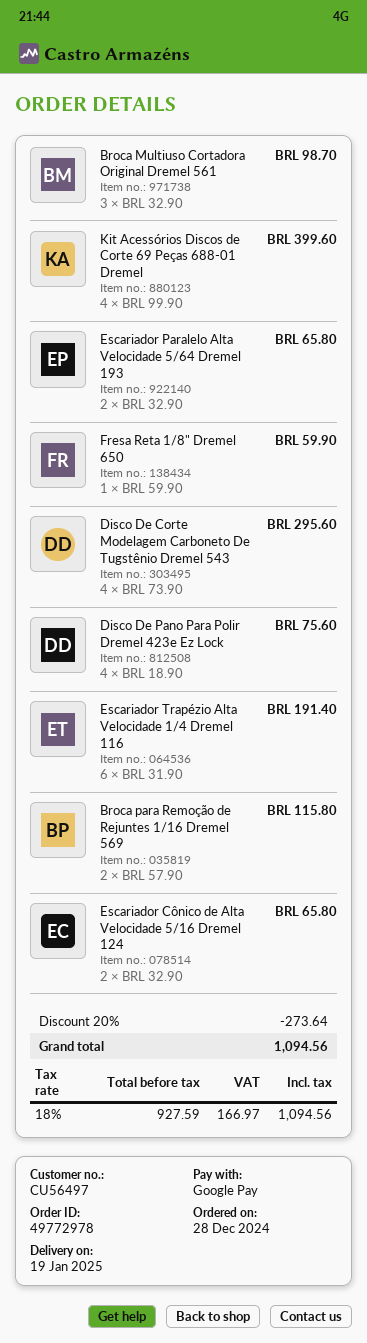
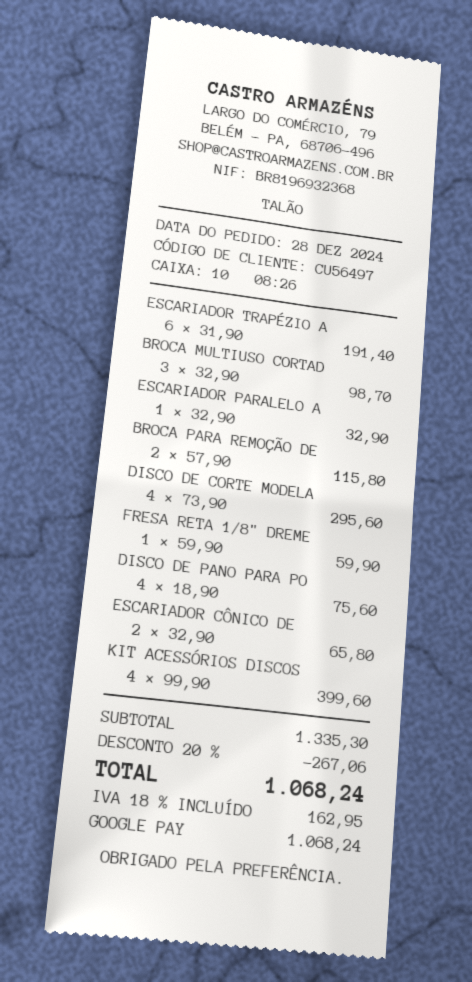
Escariador Paralelo Alta Velocidade 5/64 Dremel 193: 2 x 32.90 = 65.80 -> 1 x 32.90 = 32.90
discount: 20% = 273.64 -> 20% = 267.06
tax: 18% = 166.97 -> 18% = 162.95
total: 1094.56 -> 1068.24

